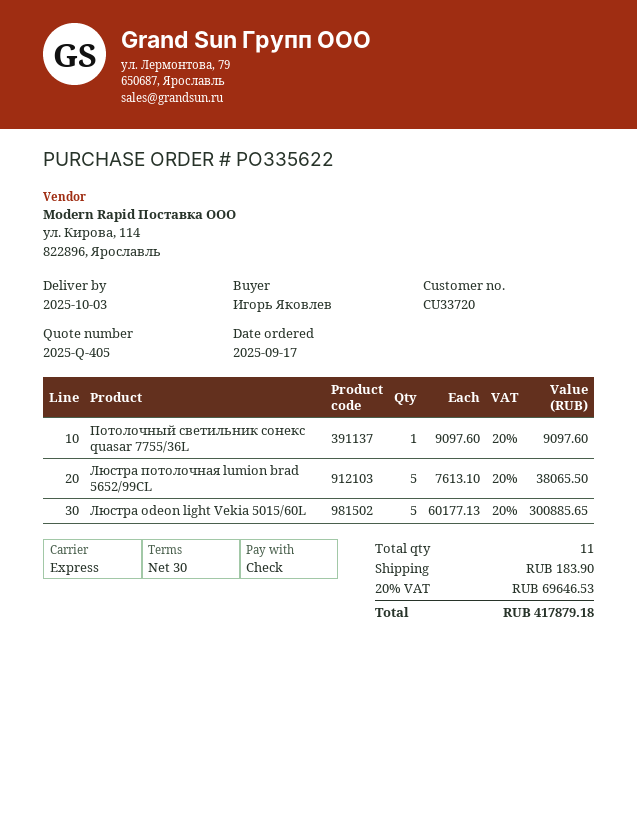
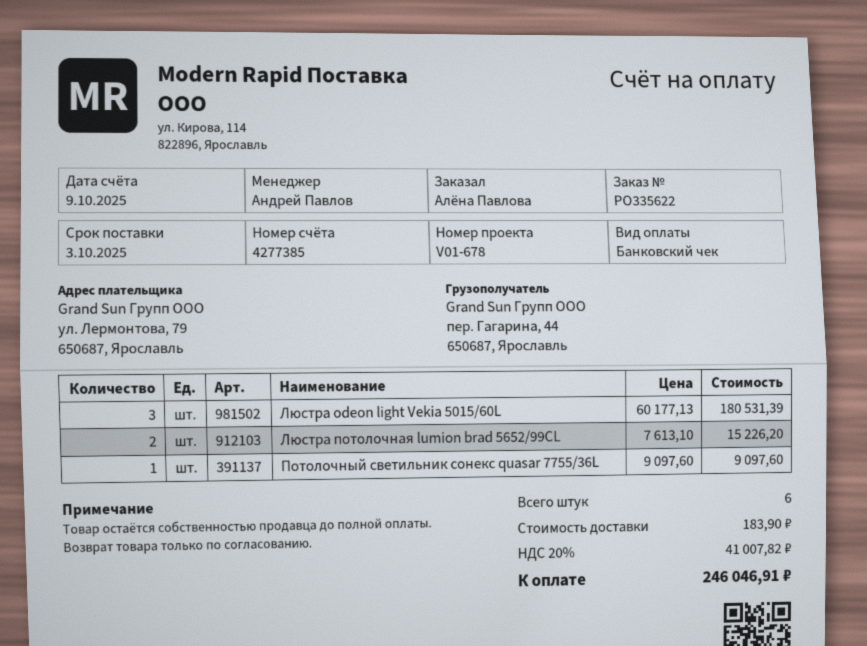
ordered by: Игорь Яковлев -> Алёна Павлова
Люстра потолочная lumion brad 5652/99CL: 5 x 7613.10 = 38065.50 -> 2 x 7613.10 = 15226.20
Люстра odeon light Vekia 5015/60L: 5 x 60177.13 = 300885.65 -> 3 x 60177.13 = 180531.39
total quantity: 11 -> 6
tax: 20% = 69646.53 -> 20% = 41007.82
total: 417879.18 -> 246046.91

